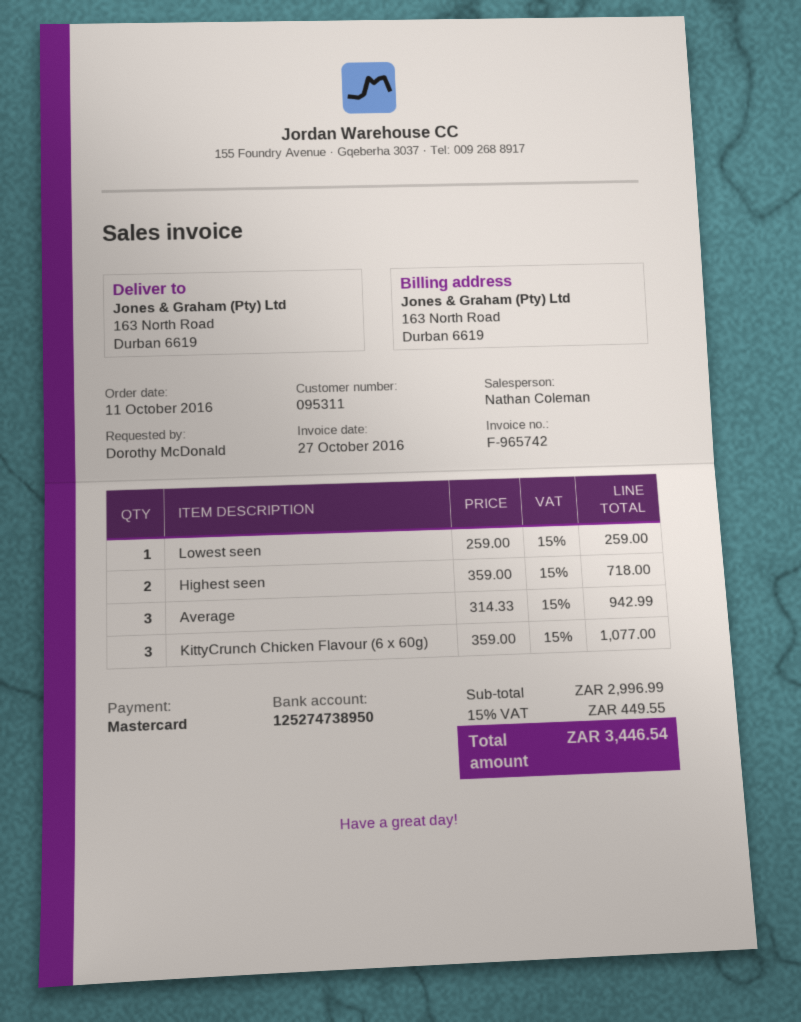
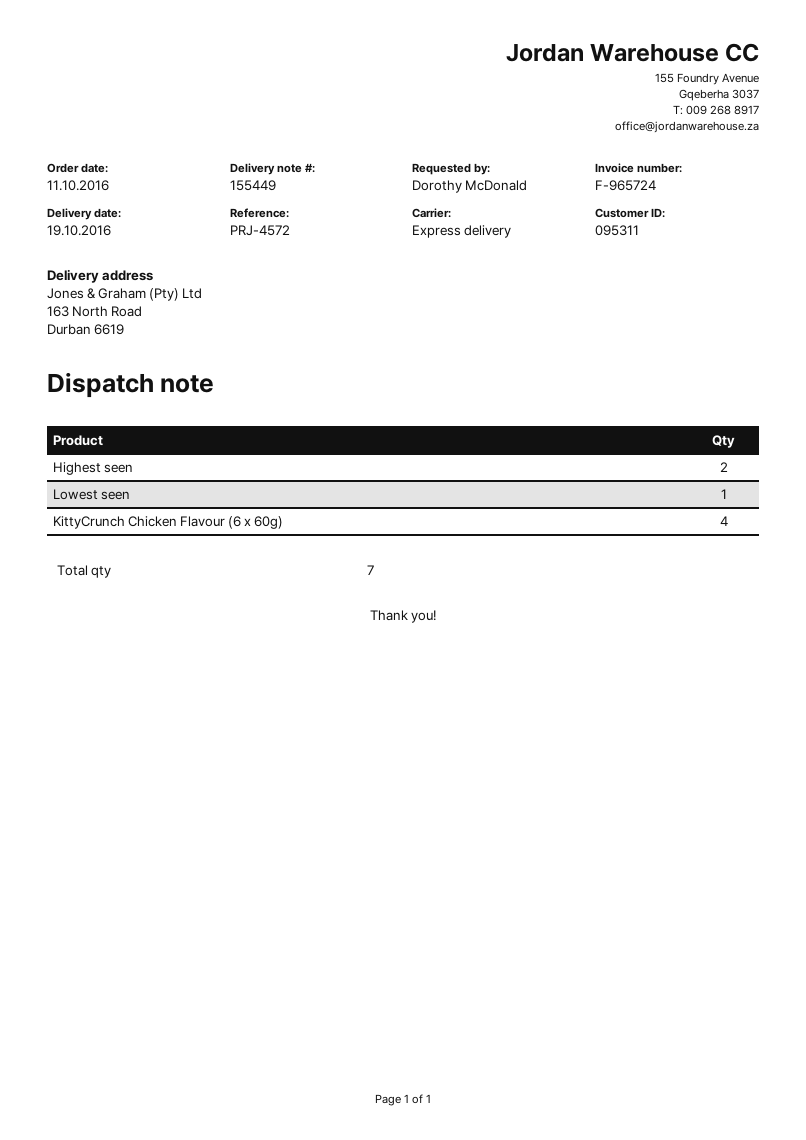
invoice number: F-965742 -> F-965724
Average: 3 -> none
KittyCrunch Chicken Flavour (6 x 60g): 3 -> 4

